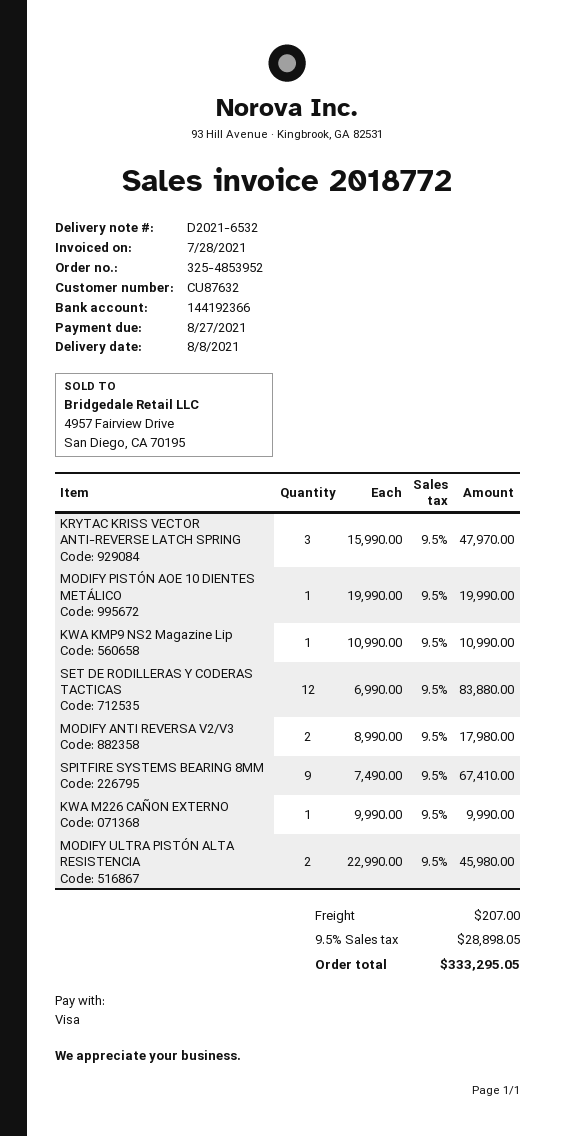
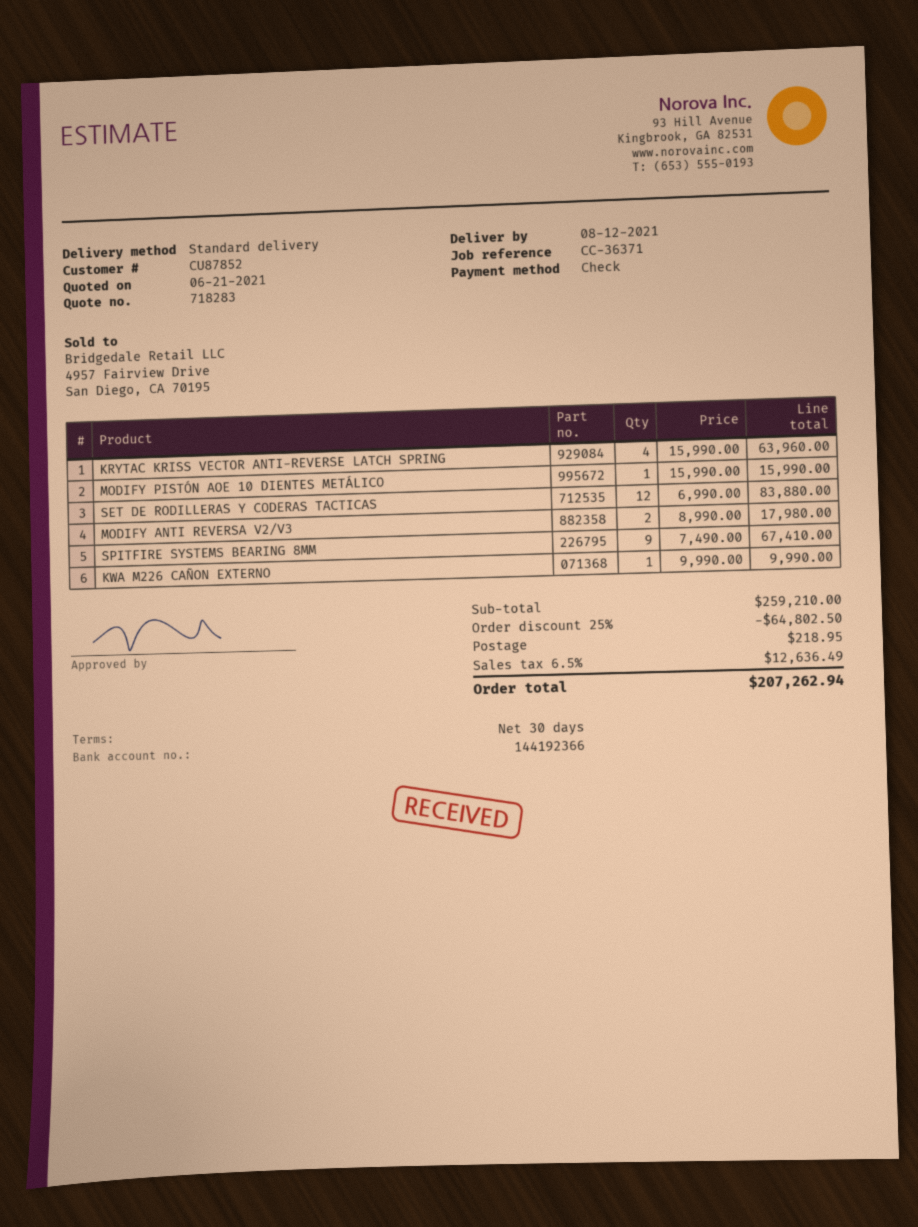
delivery date: 2021-08-08 -> 2021-08-12
customer number: CU87632 -> CU87852
payment method: Visa -> cheque
KRYTAC KRISS VECTOR ANTI-REVERSE LATCH SPRING: 3 x 15990.00 = 47970.00 -> 4 x 15990.00 = 63960.00
MODIFY PISTÓN AOE 10 DIENTES METÁLICO: 1 x 19990.00 = 19990.00 -> 1 x 15990.00 = 15990.00
KWA KMP9 NS2 Magazine Lip: 1 x 10990.00 = 10990.00 -> none
MODIFY ULTRA PISTÓN ALTA RESISTENCIA: 2 x 22990.00 = 45980.00 -> none
discount: none -> 25% = 64802.50
shipping: 207.00 -> 218.95
tax: 9.5% = 28898.05 -> 6.5% = 12636.49
total: 333295.05 -> 207262.94

